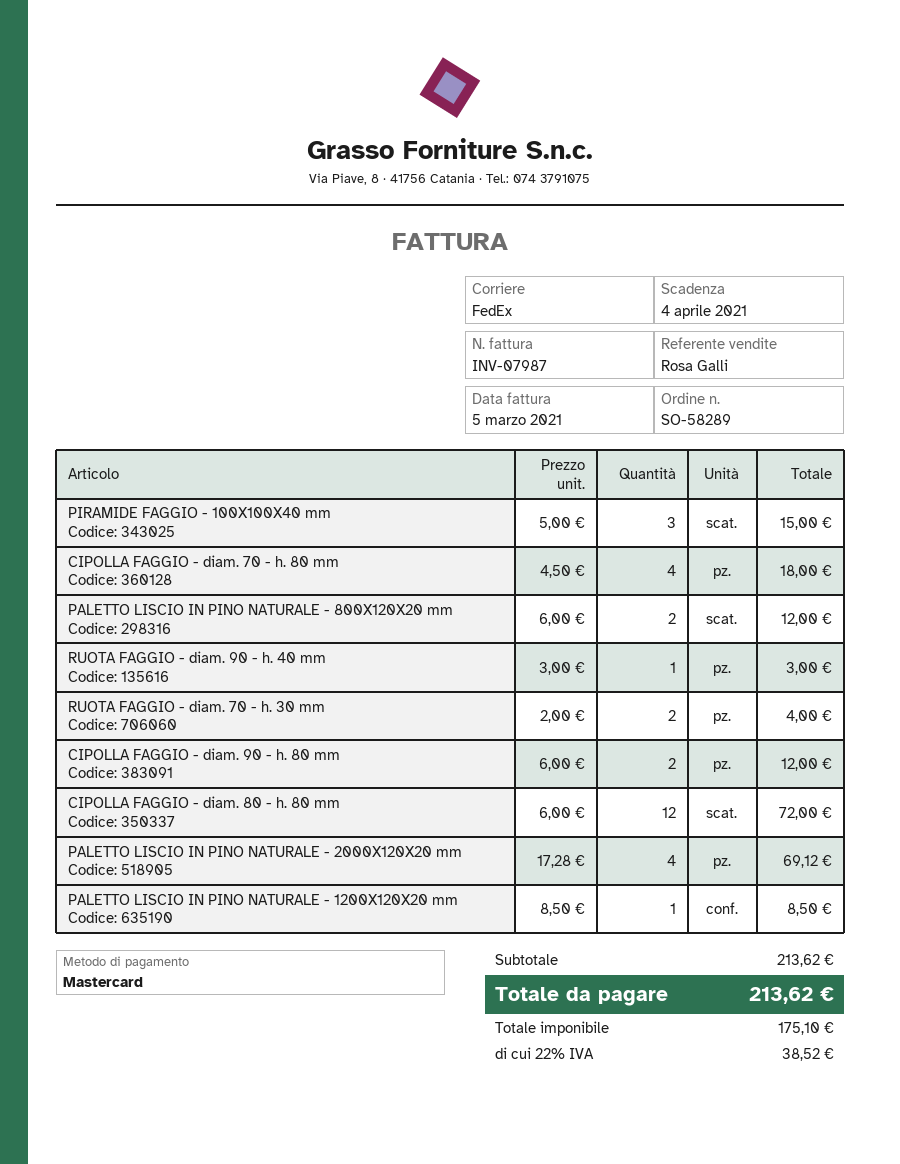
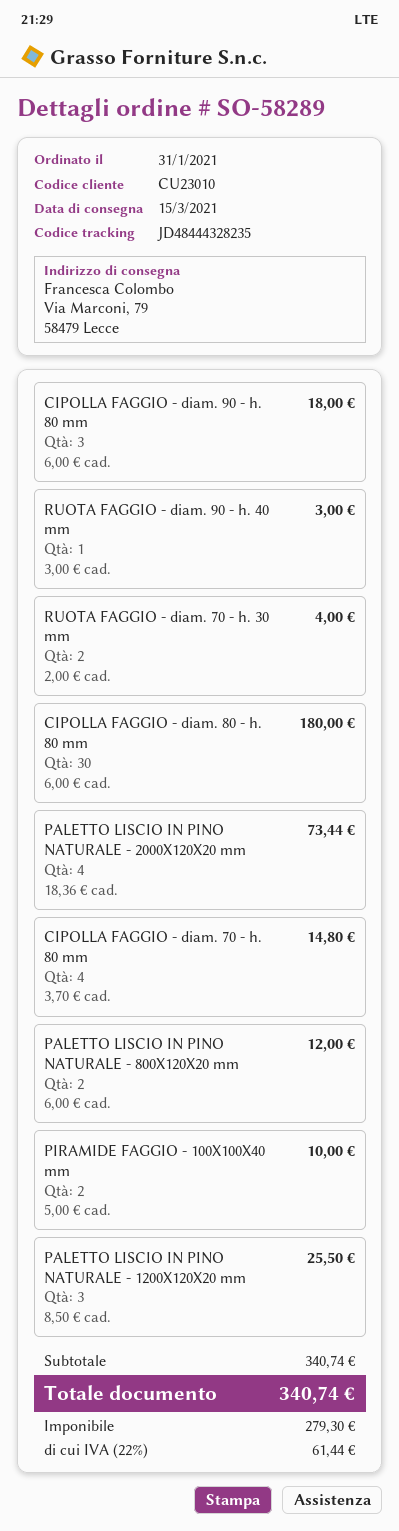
PIRAMIDE FAGGIO - 100X100X40 mm: 3 x 5.00 = 15.00 -> 2 x 5.00 = 10.00
CIPOLLA FAGGIO - diam. 70 - h. 80 mm: 4 x 4.50 = 18.00 -> 4 x 3.70 = 14.80
CIPOLLA FAGGIO - diam. 90 - h. 80 mm: 2 x 6.00 = 12.00 -> 3 x 6.00 = 18.00
CIPOLLA FAGGIO - diam. 80 - h. 80 mm: 12 x 6.00 = 72.00 -> 30 x 6.00 = 180.00
PALETTO LISCIO IN PINO NATURALE - 2000X120X20 mm: 4 x 17.28 = 69.12 -> 4 x 18.36 = 73.44
PALETTO LISCIO IN PINO NATURALE - 1200X120X20 mm: 1 x 8.50 = 8.50 -> 3 x 8.50 = 25.50
subtotal: 213.62 -> 340.74
net: 175.10 -> 279.30
tax: 22% = 38.52 -> 22% = 61.44
total: 213.62 -> 340.74

